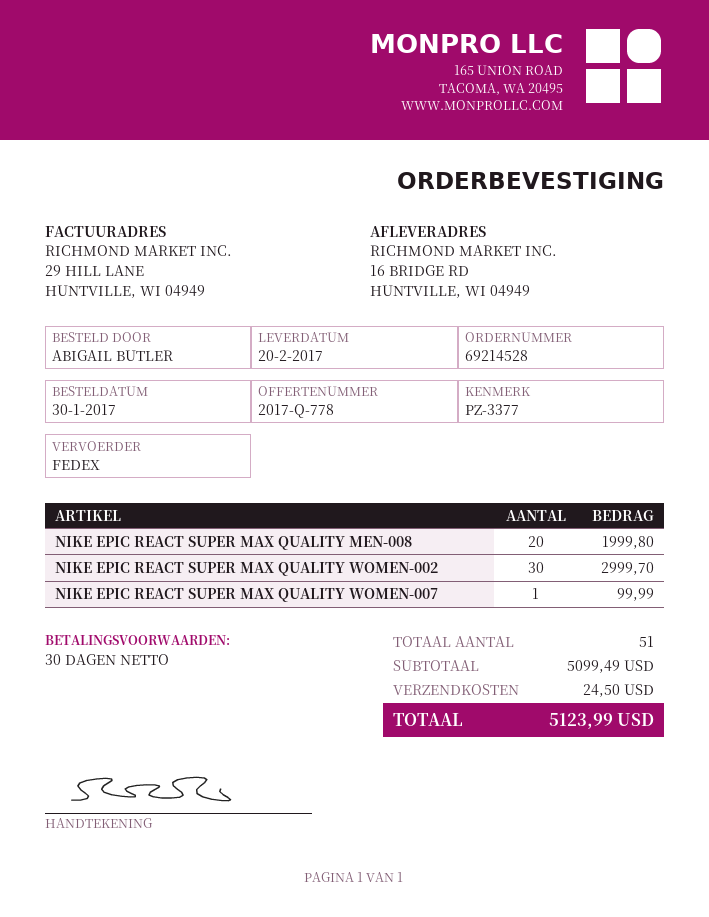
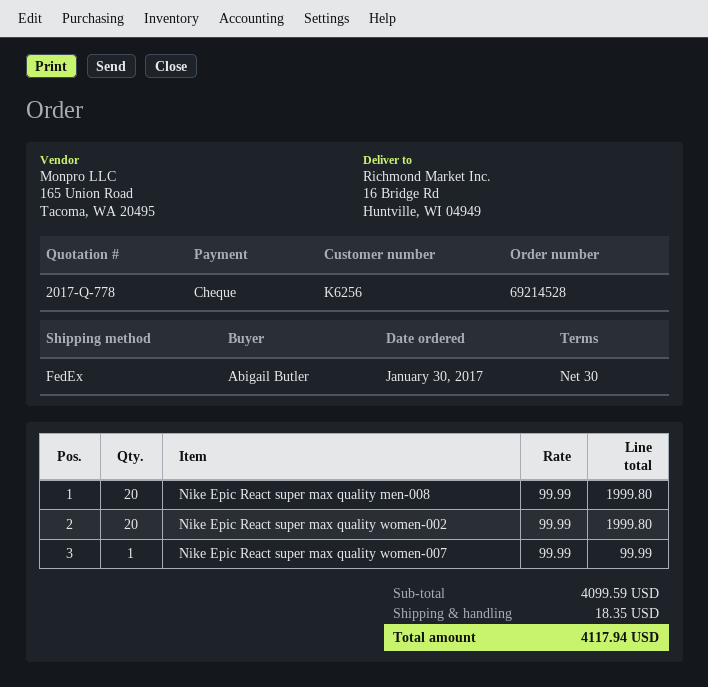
NIKE EPIC REACT SUPER MAX QUALITY WOMEN-002: 30 for 2999.70 -> 20 for 1999.80
subtotal: 5099.49 -> 4099.59
shipping: 24.50 -> 18.35
total: 5123.99 -> 4117.94

